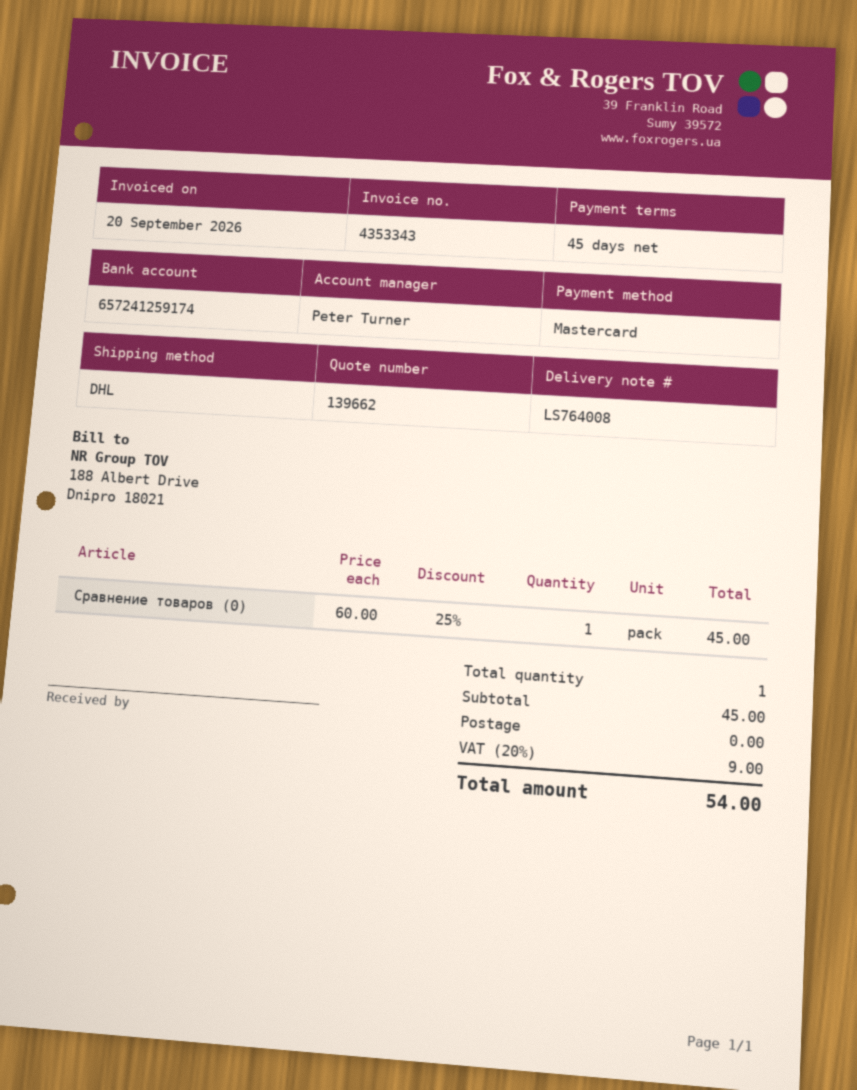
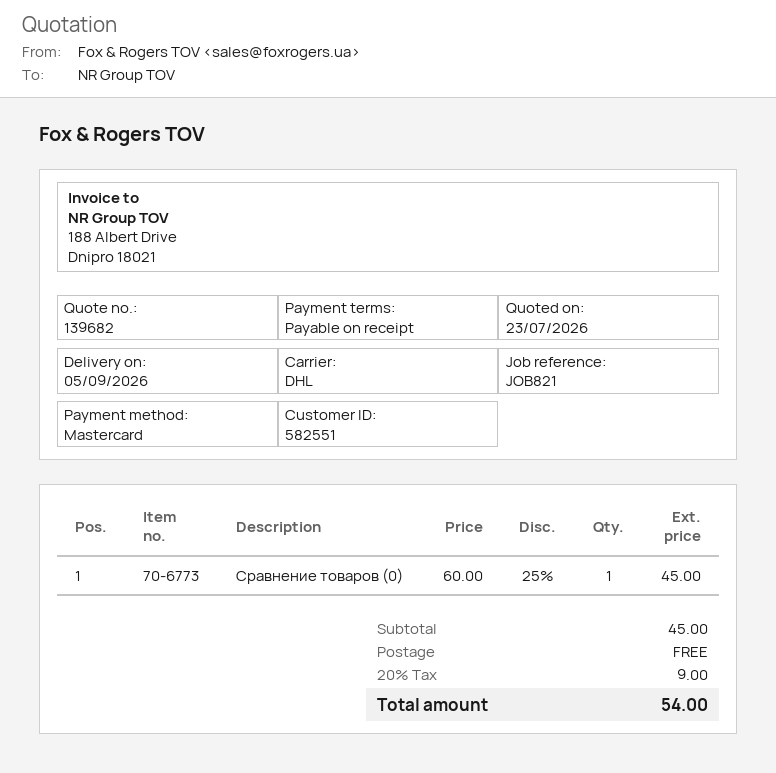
quote number: 139662 -> 139682
payment terms: 45 days -> on receipt

